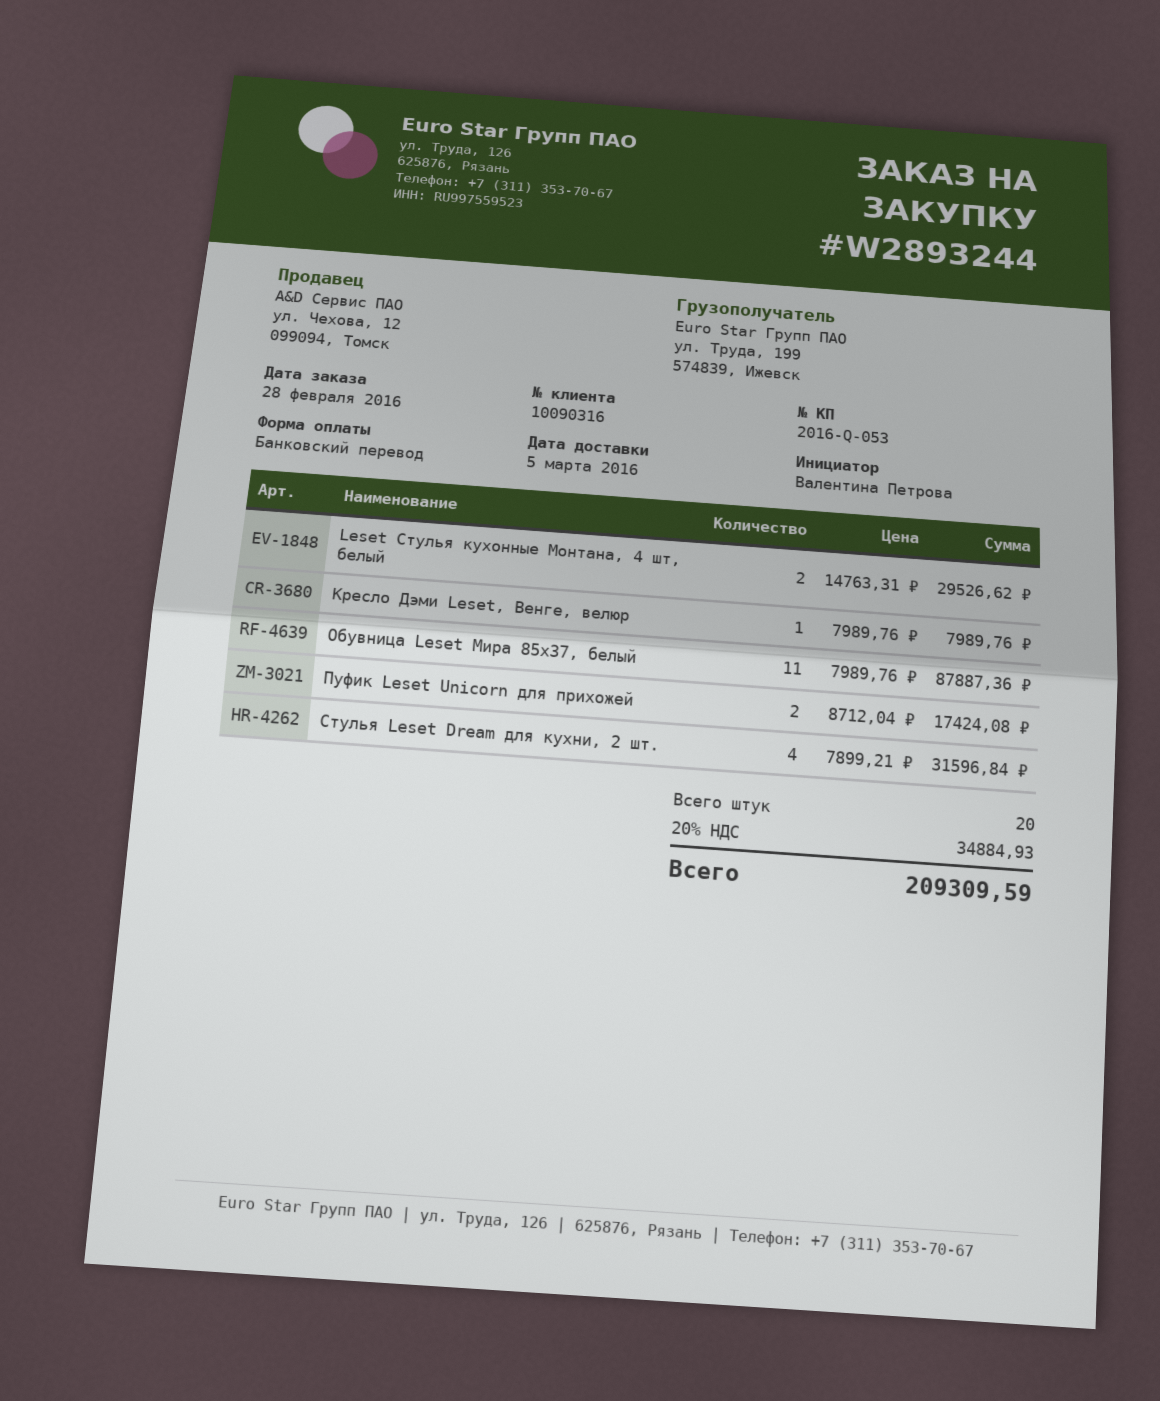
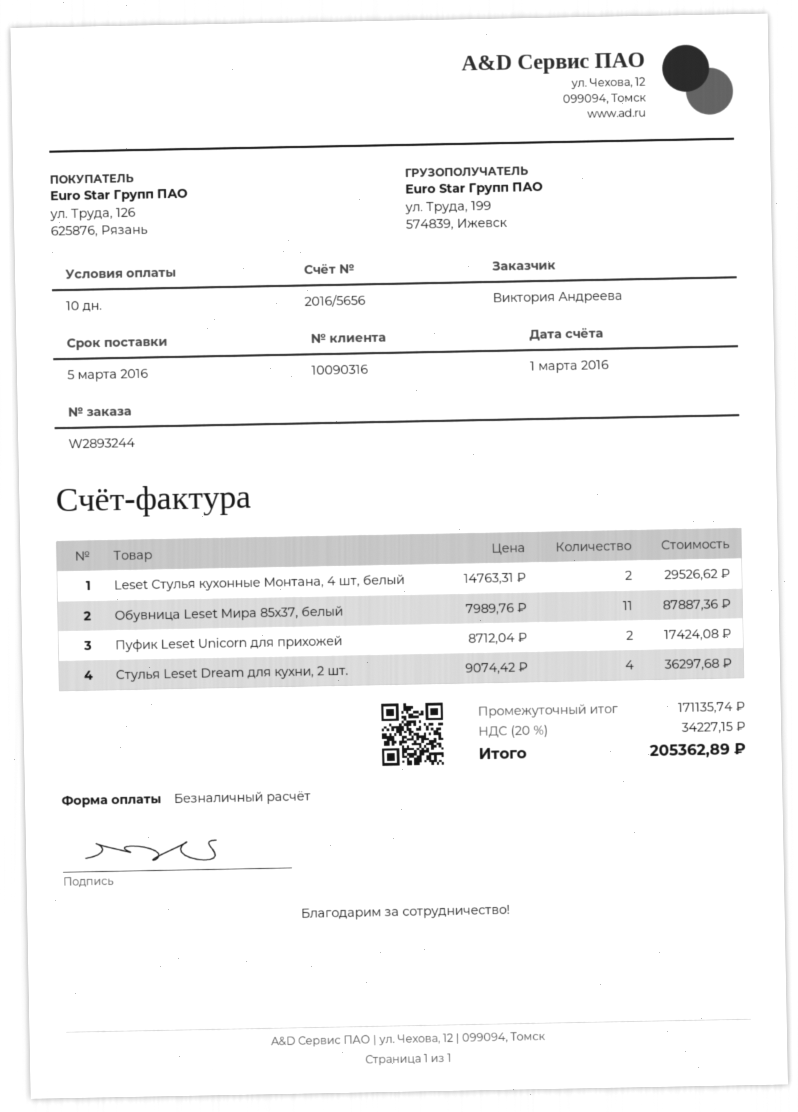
ordered by: Валентина Петрова -> Виктория Андреева
Кресло Дэми Leset, Венге, велюр: 1 x 7989.76 = 7989.76 -> none
Стулья Leset Dream для кухни, 2 шт.: 4 x 7899.21 = 31596.84 -> 4 x 9074.42 = 36297.68
tax: 20% = 34884.93 -> 20% = 34227.15
total: 209309.59 -> 205362.89

